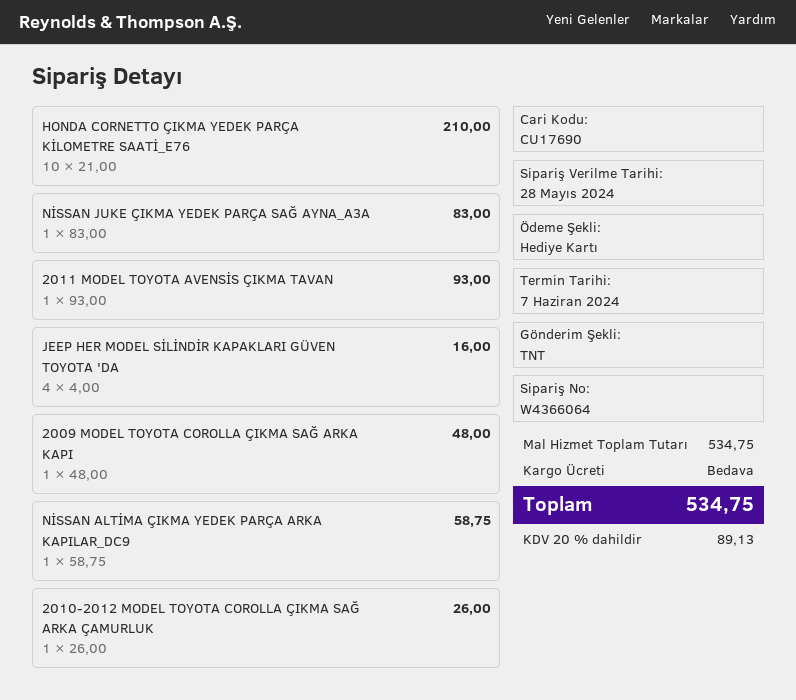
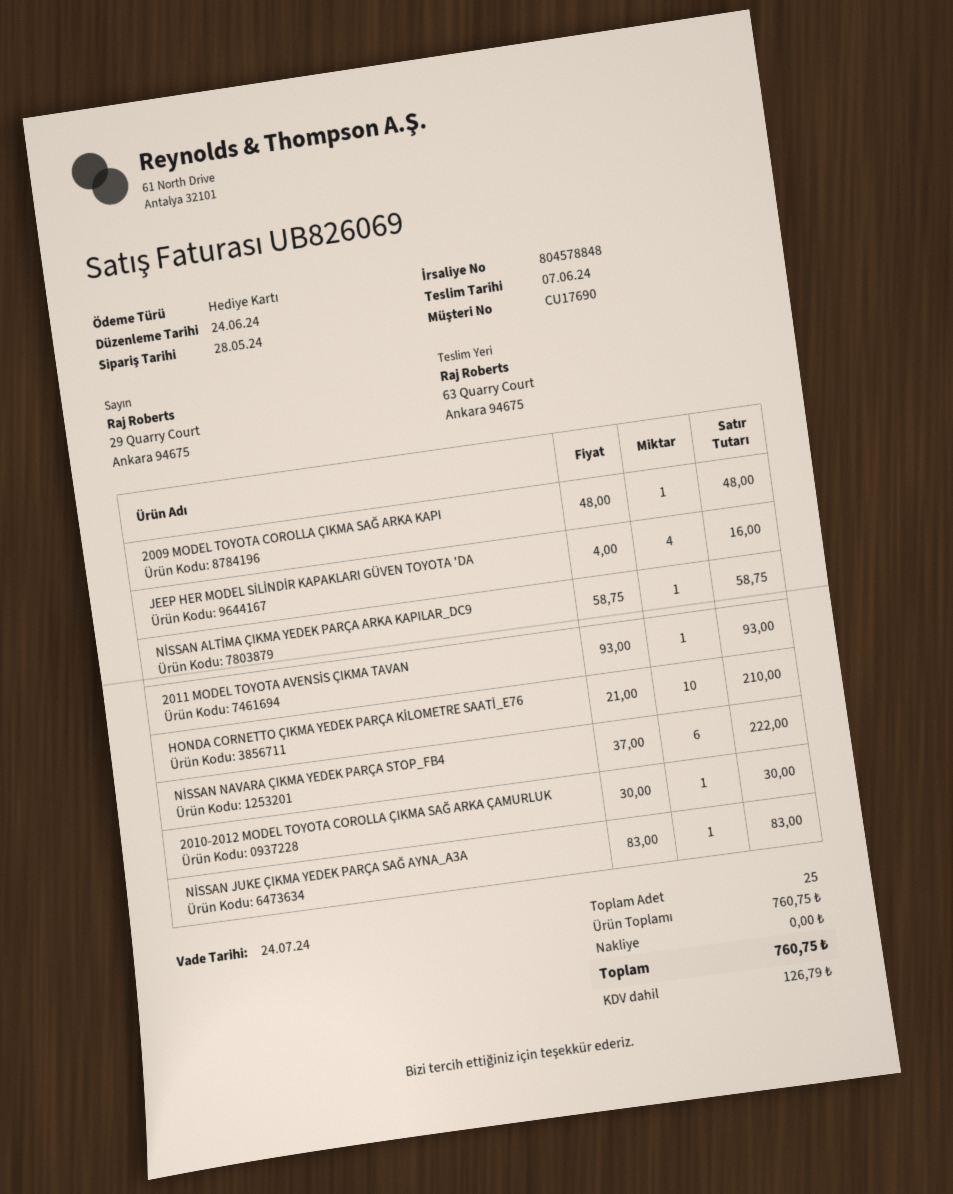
2010-2012 MODEL TOYOTA COROLLA ÇIKMA SAĞ ARKA ÇAMURLUK: 1 x 26.00 = 26.00 -> 1 x 30.00 = 30.00
NİSSAN NAVARA ÇIKMA YEDEK PARÇA STOP_FB4: none -> 6 x 37.00 = 222.00
subtotal: 534.75 -> 760.75
tax: 89.13 -> 126.79
total: 534.75 -> 760.75

